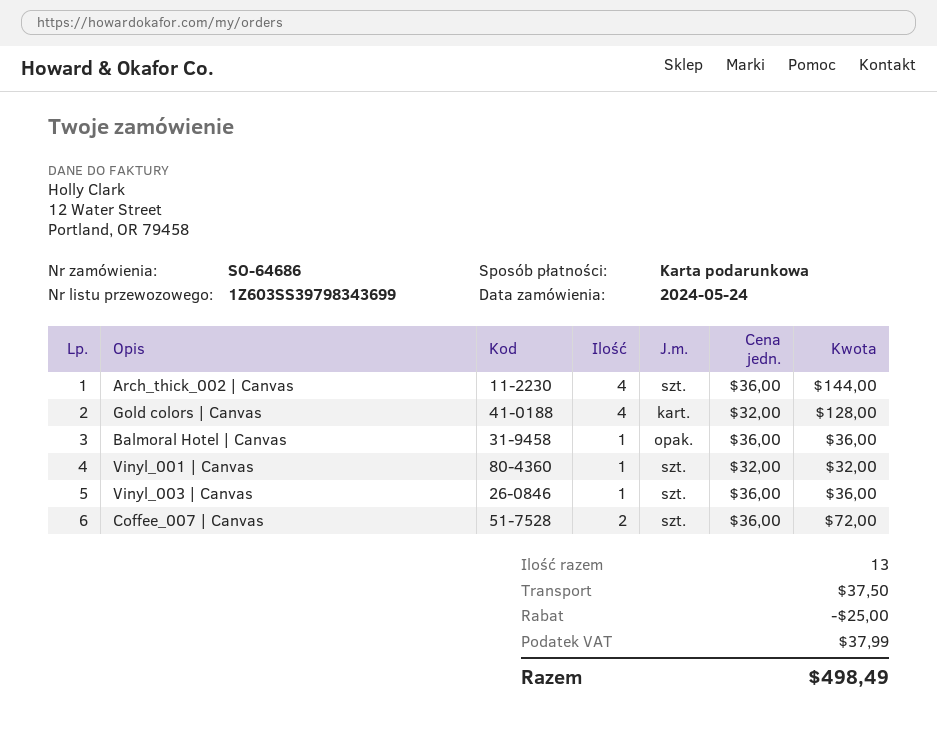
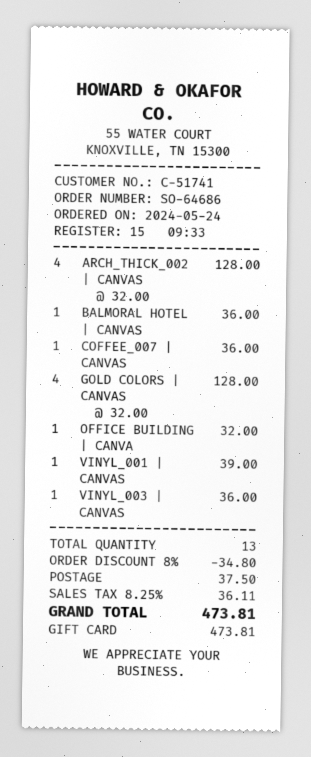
Arch_thick_002 | Canvas: 4 x 36.00 = 144.00 -> 4 x 32.00 = 128.00
Vinyl_001 | Canvas: 1 x 32.00 = 32.00 -> 1 x 39.00 = 39.00
Coffee_007 | Canvas: 2 x 36.00 = 72.00 -> 1 x 36.00 = 36.00
OFFICE BUILDING | CANVA: none -> 1 x 32.00 = 32.00
discount: 25.00 -> 34.80
tax: 37.99 -> 36.11
total: 498.49 -> 473.81

